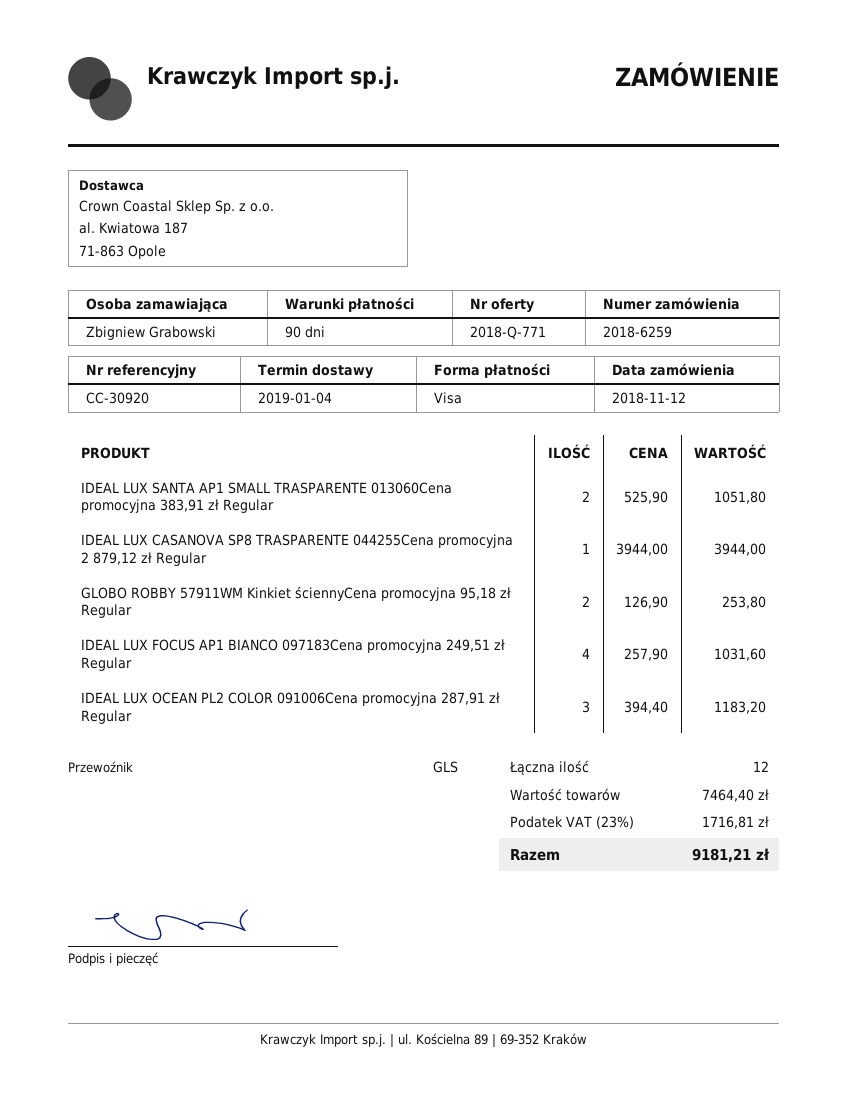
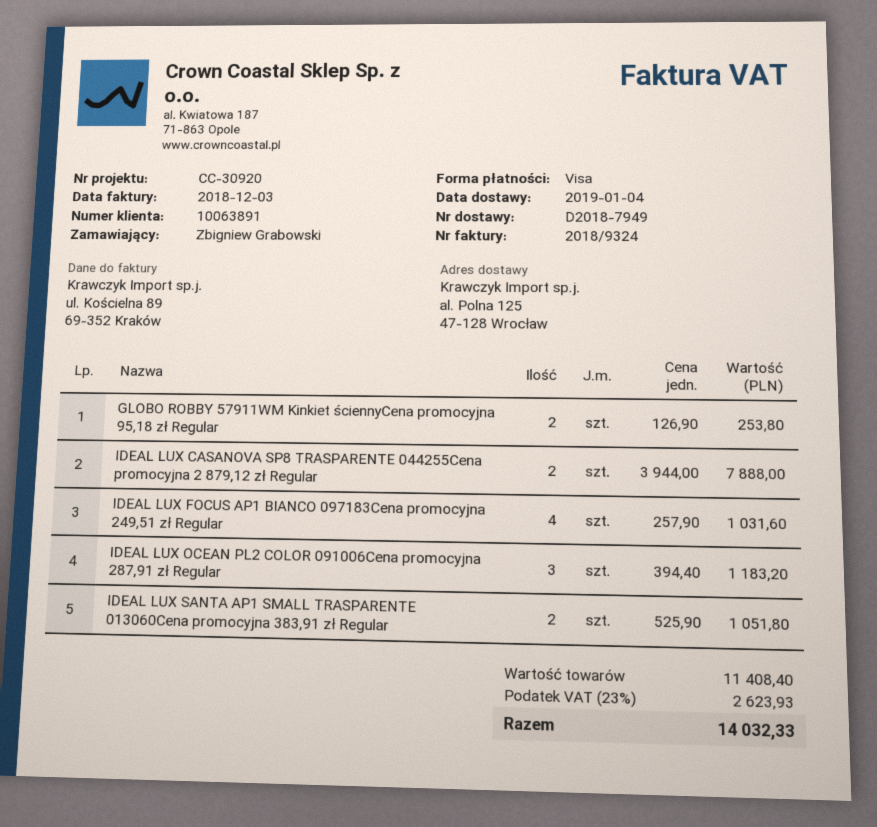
IDEAL LUX CASANOVA SP8 TRASPARENTE 044255Cena promocyjna 2 879,12 zł Regular: 1 x 3944.00 = 3944.00 -> 2 x 3944.00 = 7888.00
subtotal: 7464.40 -> 11408.40
tax: 23% = 1716.81 -> 23% = 2623.93
total: 9181.21 -> 14032.33

